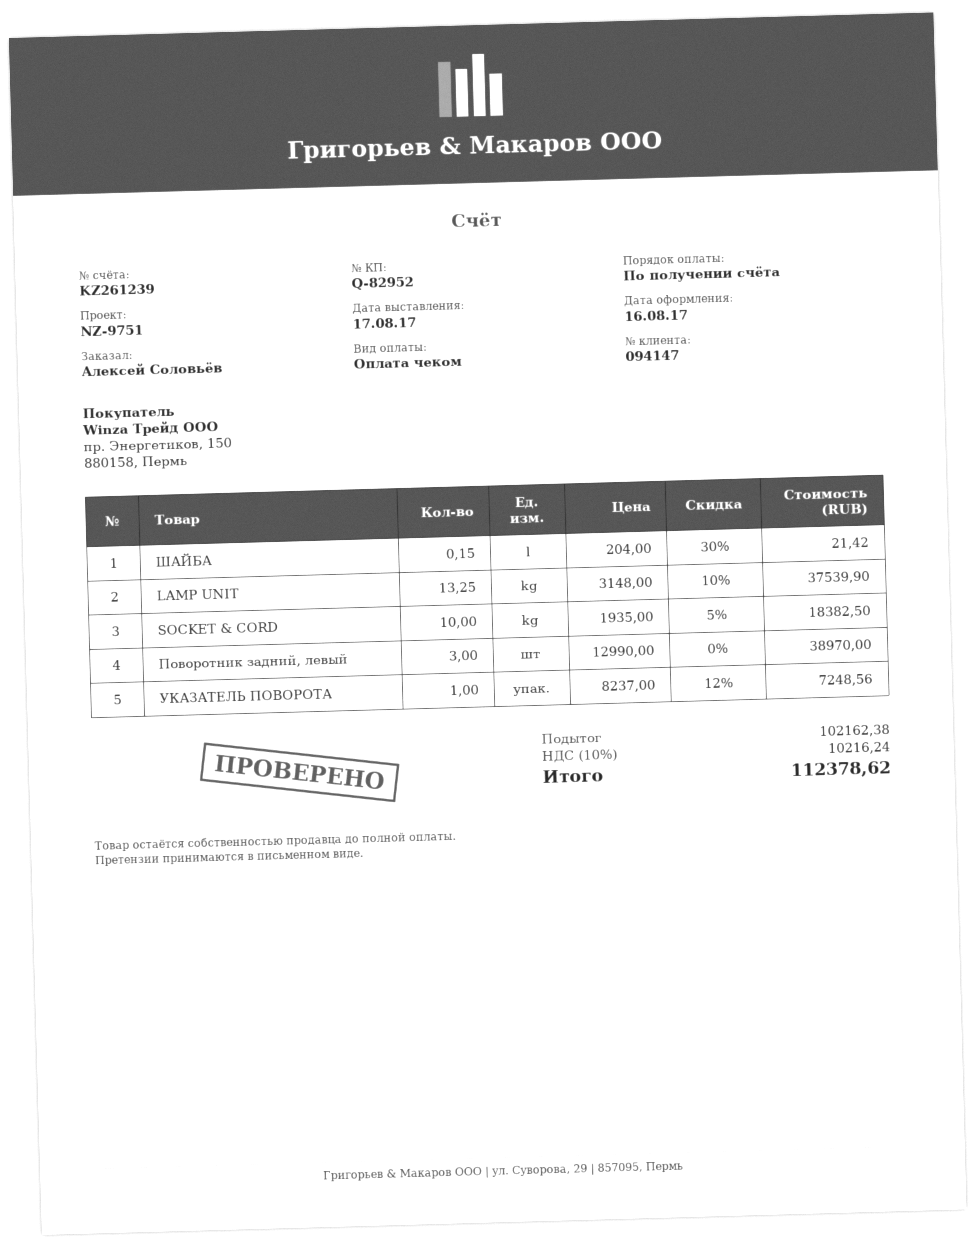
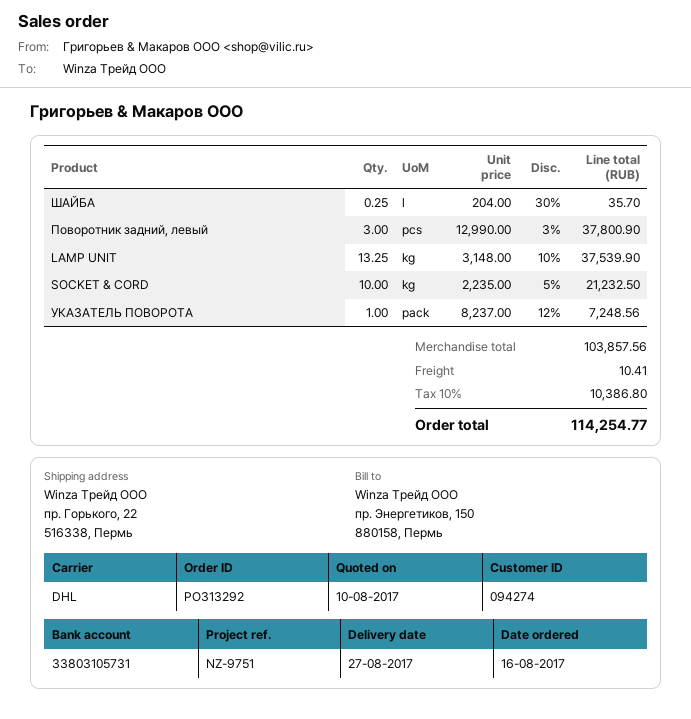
customer number: 094147 -> 094274
ШАЙБА: 0.15 x 204.00 - 30% = 21.42 -> 0.25 x 204.00 - 30% = 35.70
SOCKET & CORD: 10 x 1935.00 - 5% = 18382.50 -> 10 x 2235.00 - 5% = 21232.50
Поворотник задний, левый: 3 x 12990.00 = 38970.00 -> 3 x 12990.00 - 3% = 37800.90
subtotal: 102162.38 -> 103857.56
shipping: none -> 10.41
tax: 10% = 10216.24 -> 10% = 10386.80
total: 112378.62 -> 114254.77

